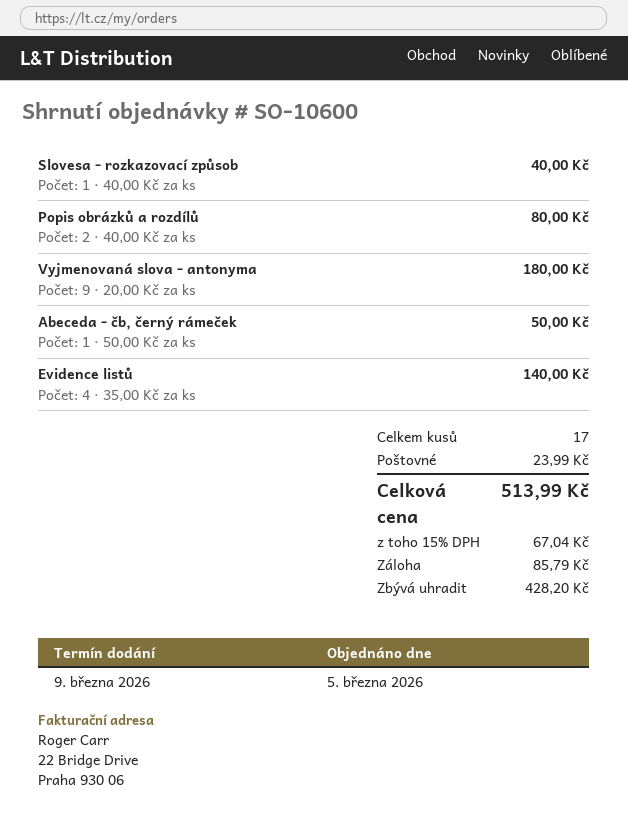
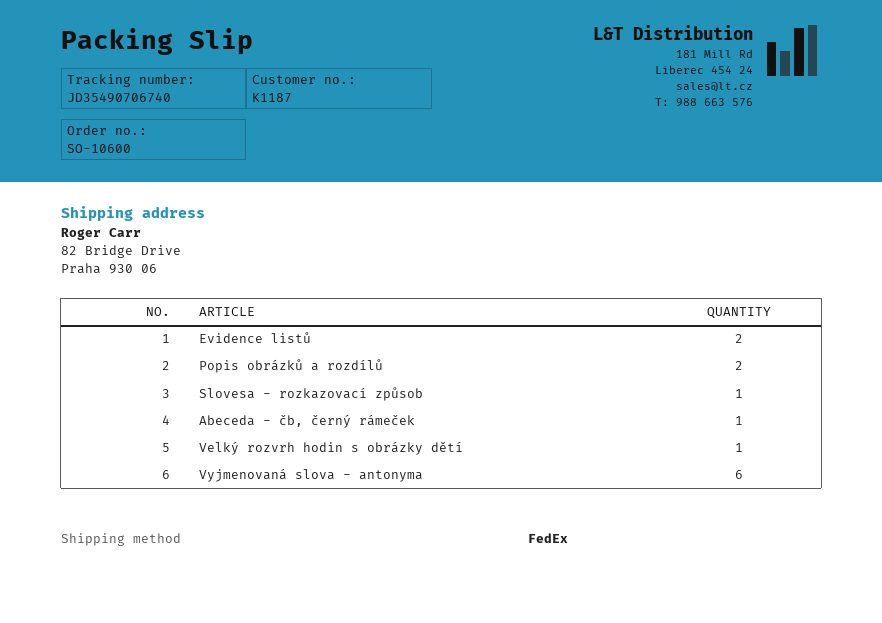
Vyjmenovaná slova - antonyma: 9 -> 6
Evidence listů: 4 -> 2
Velký rozvrh hodin s obrázky dětí: none -> 1

